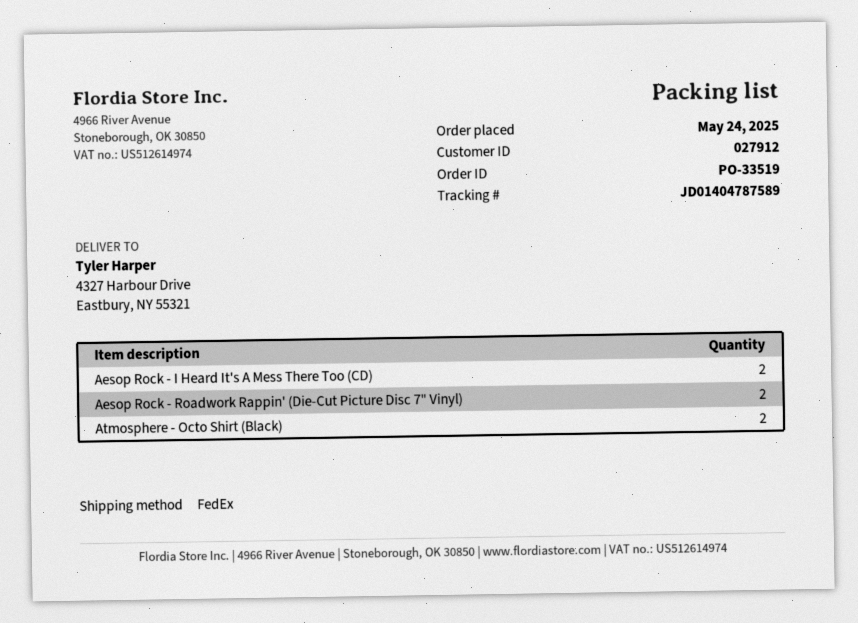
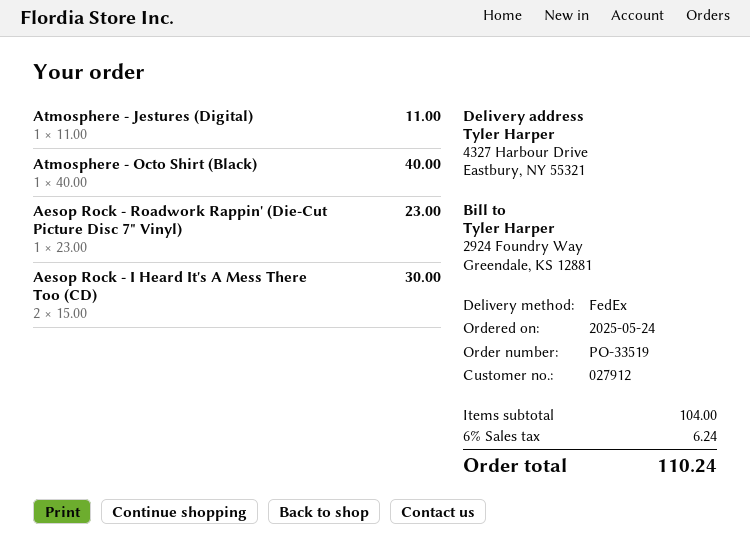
Aesop Rock - Roadwork Rappin' (Die-Cut Picture Disc 7" Vinyl): 2 -> 1
Atmosphere - Octo Shirt (Black): 2 -> 1
Atmosphere - Jestures (Digital): none -> 1

